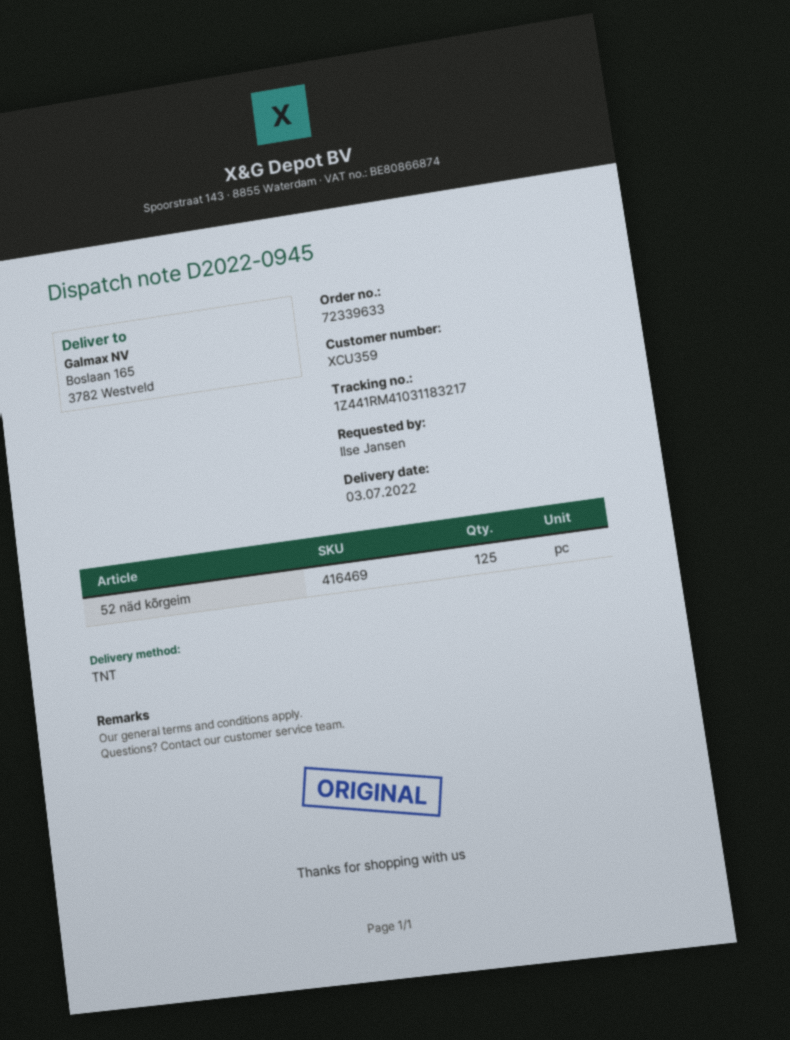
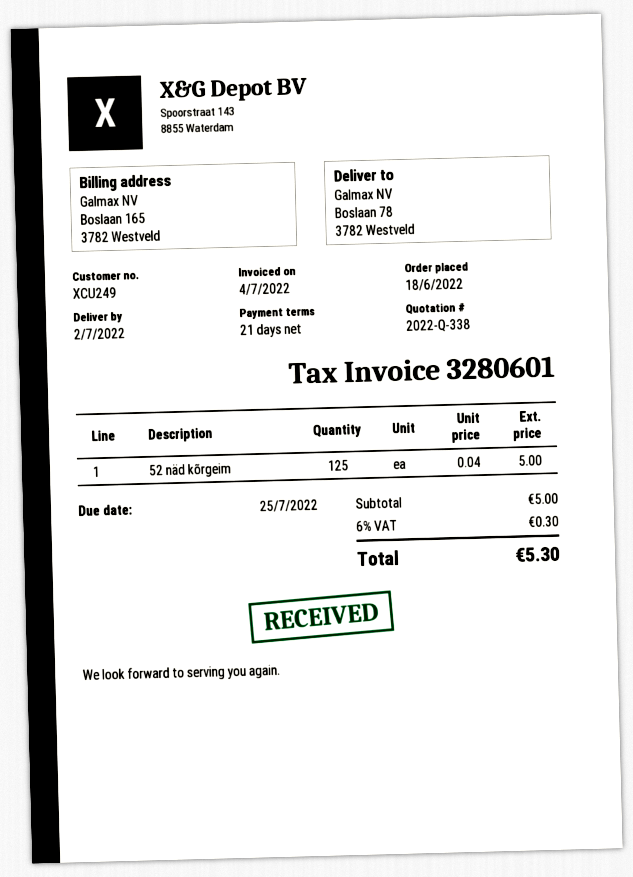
delivery date: 2022-07-03 -> 2022-07-02
customer number: XCU359 -> XCU249
ship to: Boslaan 165, 3782 Westveld -> Boslaan 78, 3782 Westveld

